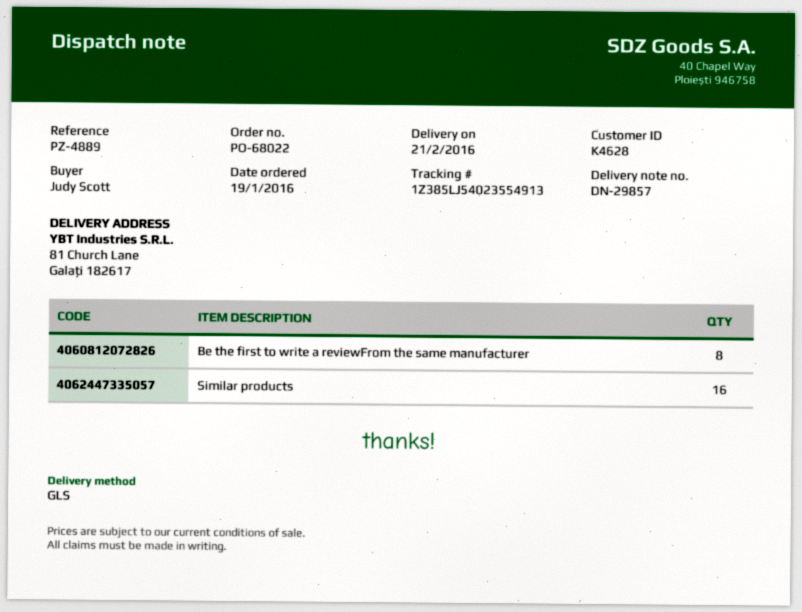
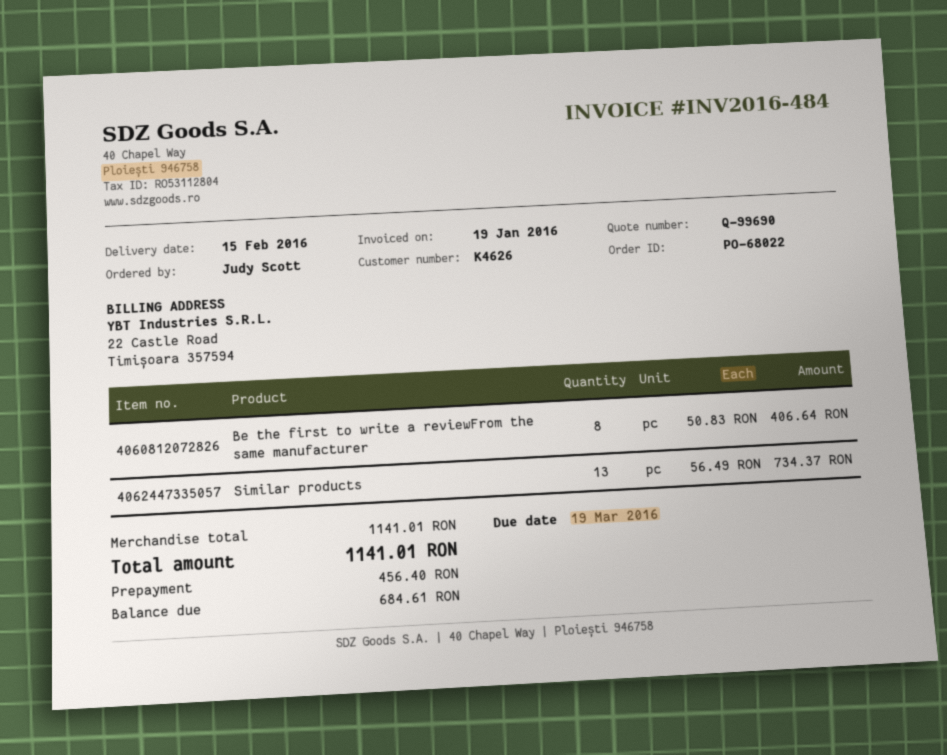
delivery date: 2016-02-21 -> 2016-02-15
customer number: K4628 -> K4626
Similar products: 16 -> 13

